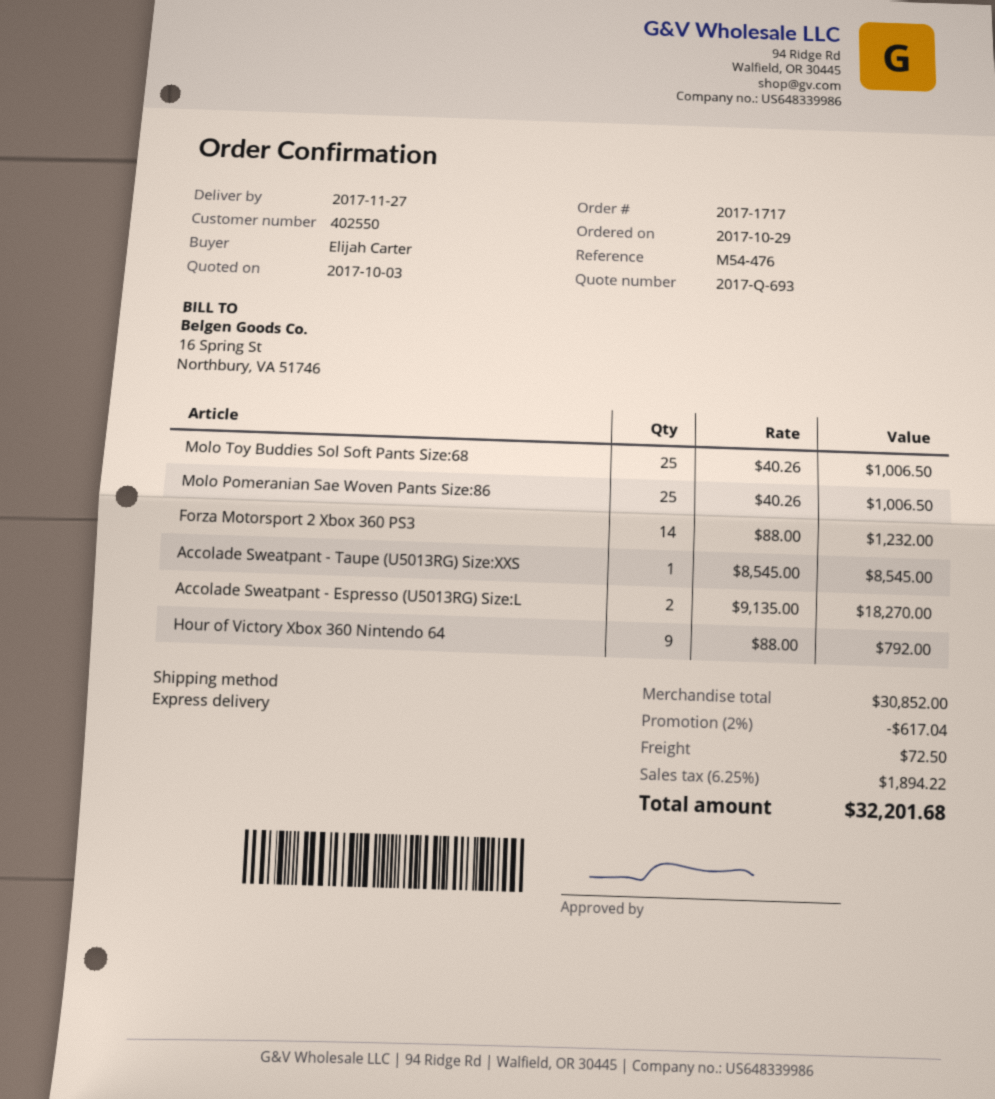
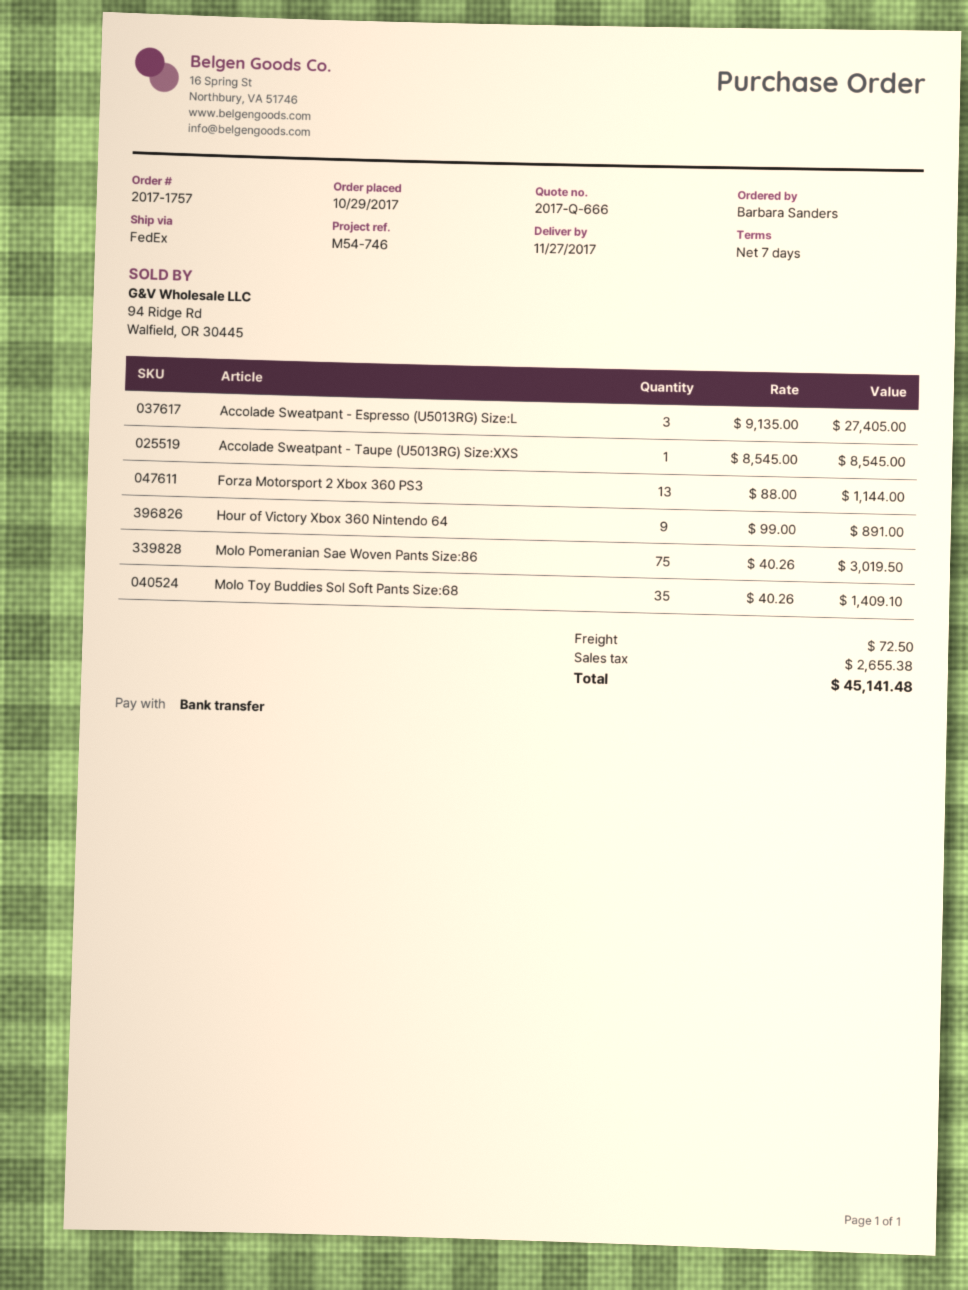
quote number: 2017-Q-693 -> 2017-Q-666
order number: 2017-1717 -> 2017-1757
reference: M54-476 -> M54-746
ordered by: Elijah Carter -> Barbara Sanders
shipping method: express -> FedEx
Molo Toy Buddies Sol Soft Pants Size:68: 25 x 40.26 = 1006.50 -> 35 x 40.26 = 1409.10
Molo Pomeranian Sae Woven Pants Size:86: 25 x 40.26 = 1006.50 -> 75 x 40.26 = 3019.50
Forza Motorsport 2 Xbox 360 PS3: 14 x 88.00 = 1232.00 -> 13 x 88.00 = 1144.00
Accolade Sweatpant - Espresso (U5013RG) Size:L: 2 x 9135.00 = 18270.00 -> 3 x 9135.00 = 27405.00
Hour of Victory Xbox 360 Nintendo 64: 9 x 88.00 = 792.00 -> 9 x 99.00 = 891.00
discount: 2% = 617.04 -> none
tax: 1894.22 -> 2655.38
total: 32201.68 -> 45141.48

